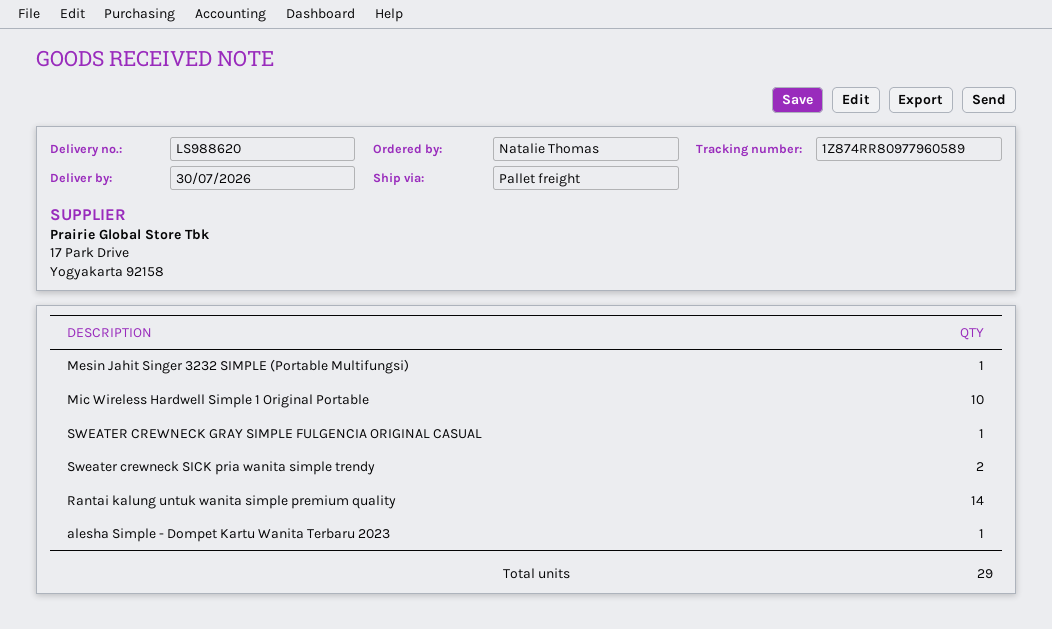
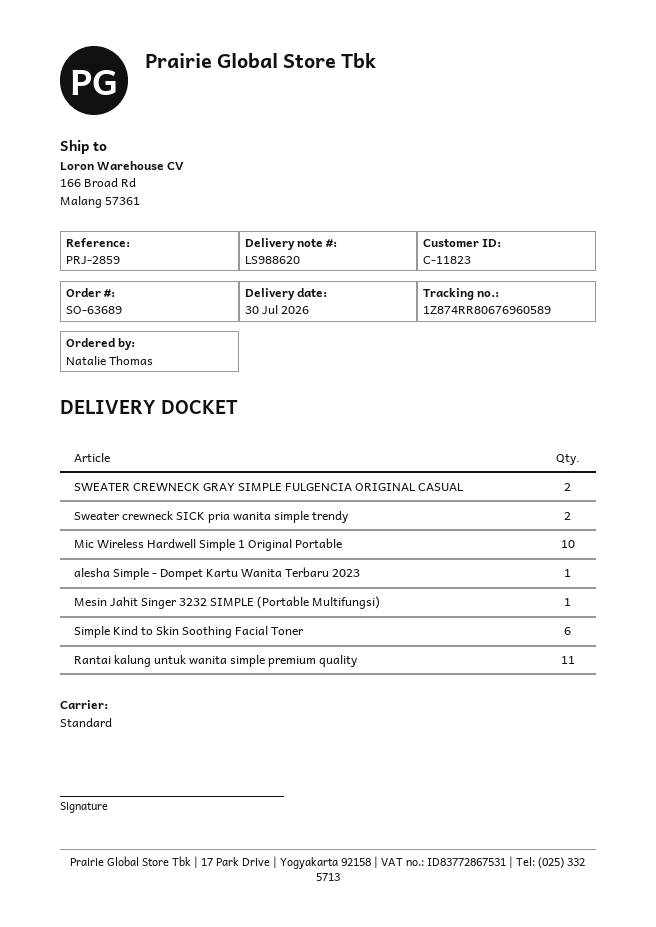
shipping method: pallet freight -> standard
tracking number: 1Z874RR80977960589 -> 1Z874RR80676960589
SWEATER CREWNECK GRAY SIMPLE FULGENCIA ORIGINAL CASUAL: 1 -> 2
Rantai kalung untuk wanita simple premium quality: 14 -> 11
Simple Kind to Skin Soothing Facial Toner: none -> 6

